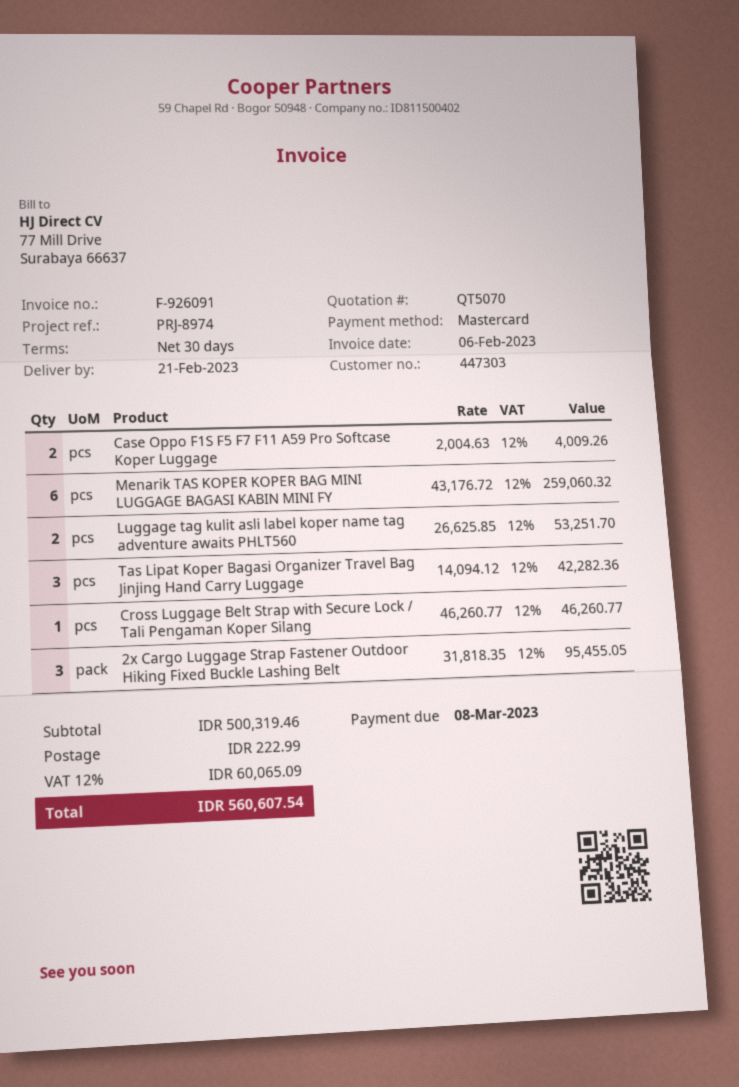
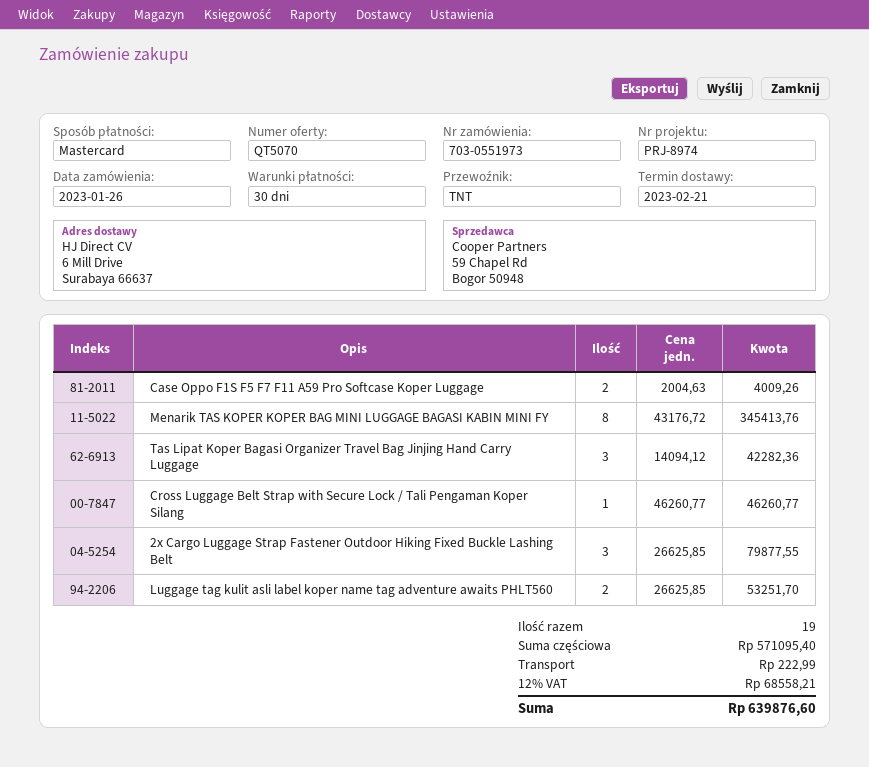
Menarik TAS KOPER KOPER BAG MINI LUGGAGE BAGASI KABIN MINI FY: 6 x 43176.72 = 259060.32 -> 8 x 43176.72 = 345413.76
2x Cargo Luggage Strap Fastener Outdoor Hiking Fixed Buckle Lashing Belt: 3 x 31818.35 = 95455.05 -> 3 x 26625.85 = 79877.55
subtotal: 500319.46 -> 571095.40
tax: 12% = 60065.09 -> 12% = 68558.21
total: 560607.54 -> 639876.60

